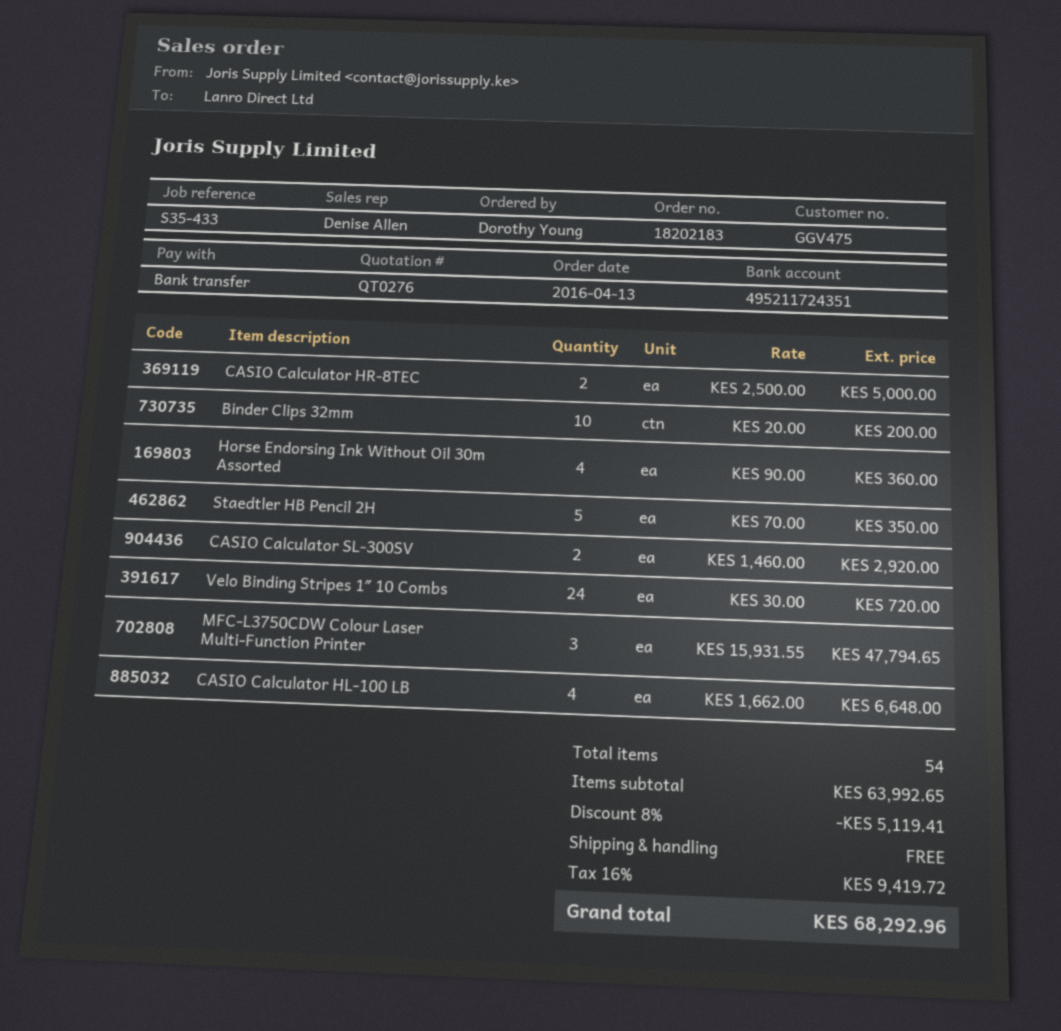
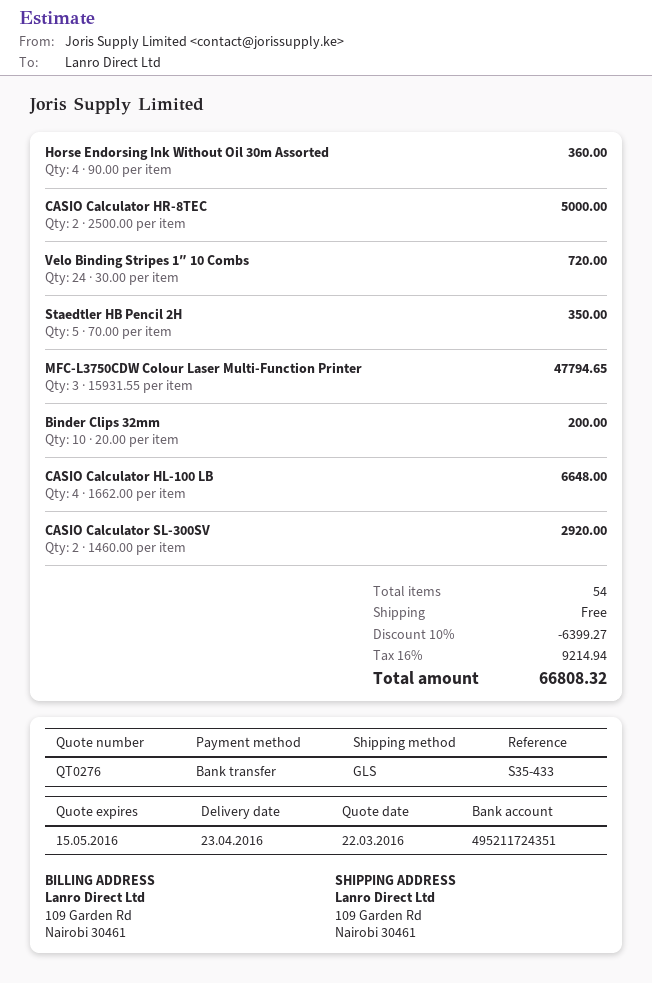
discount: 8% = 5119.41 -> 10% = 6399.27
tax: 16% = 9419.72 -> 16% = 9214.94
total: 68292.96 -> 66808.32

